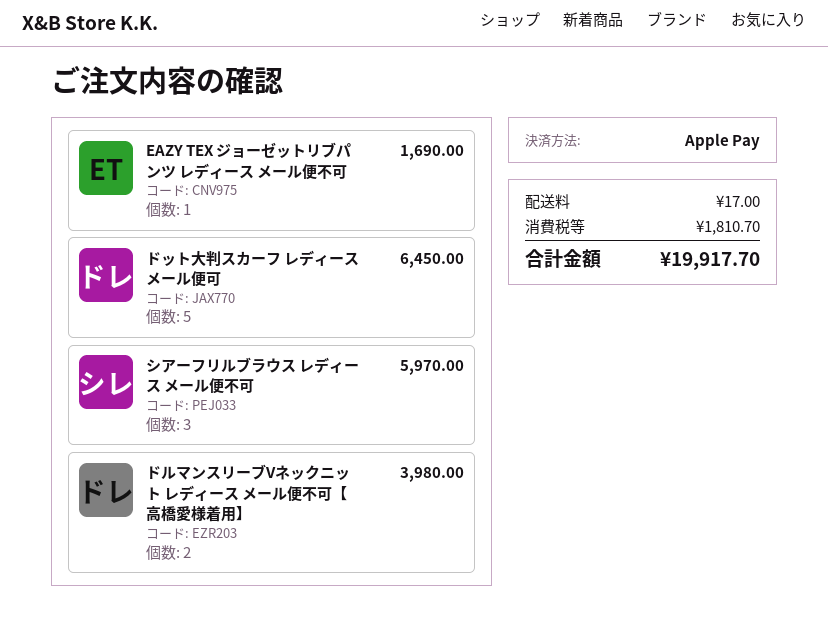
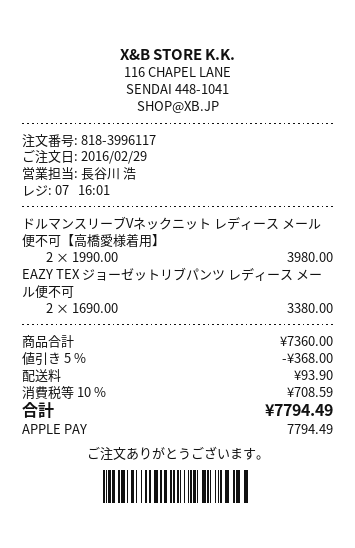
EAZY TEX ジョーゼットリブパンツ レディース メール便不可: 1 for 1690.00 -> 2 for 3380.00
ドット大判スカーフ レディース メール便可: 5 for 6450.00 -> none
シアーフリルブラウス レディース メール便不可: 3 for 5970.00 -> none
discount: none -> 5% = 368.00
shipping: 17.00 -> 93.90
tax: 1810.70 -> 708.59
total: 19917.70 -> 7794.49

